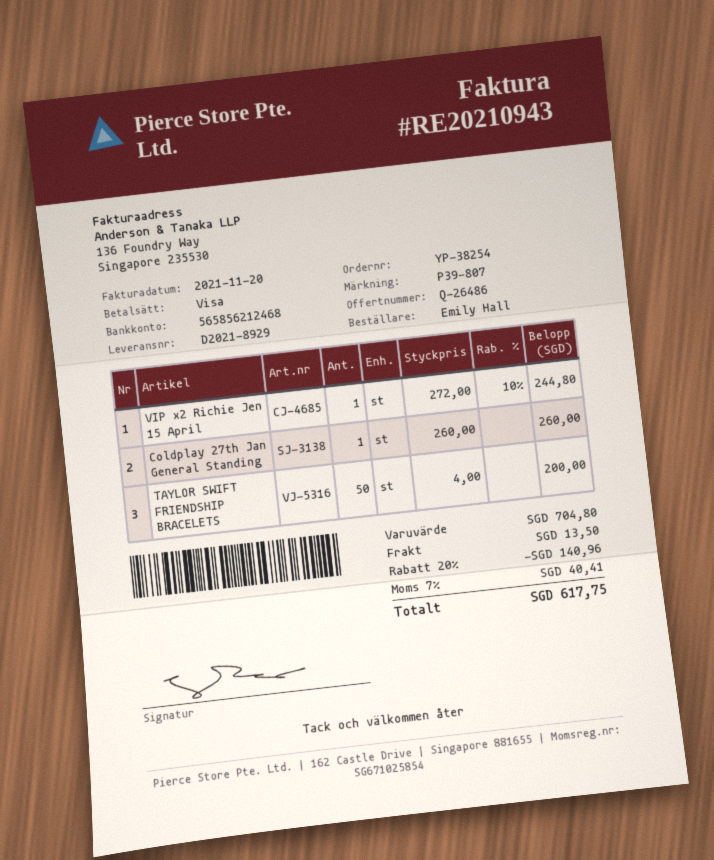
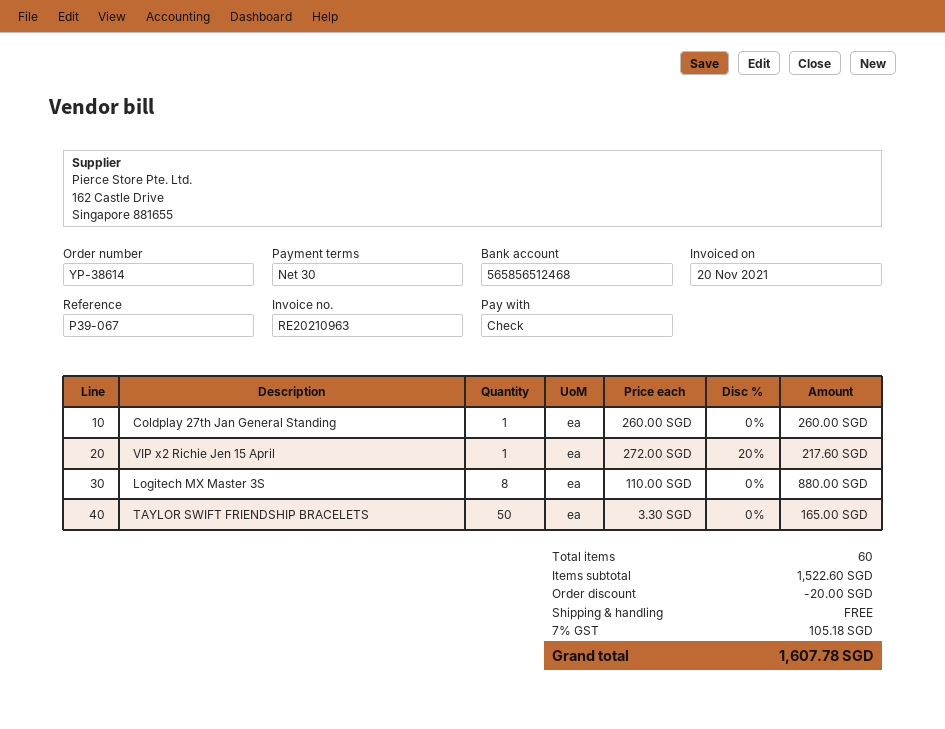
order number: YP-38254 -> YP-38614
invoice number: RE20210943 -> RE20210963
reference: P39-807 -> P39-067
payment method: Visa -> cheque
bank account: 565856212468 -> 565856512468
VIP x2 Richie Jen 15 April: 1 x 272.00 - 10% = 244.80 -> 1 x 272.00 - 20% = 217.60
TAYLOR SWIFT FRIENDSHIP BRACELETS: 50 x 4.00 = 200.00 -> 50 x 3.30 = 165.00
Logitech MX Master 3S: none -> 8 x 110.00 = 880.00
subtotal: 704.80 -> 1522.60
discount: 140.96 -> 20.00
shipping: 13.50 -> 0.00
tax: 7% = 40.41 -> 7% = 105.18
total: 617.75 -> 1607.78

